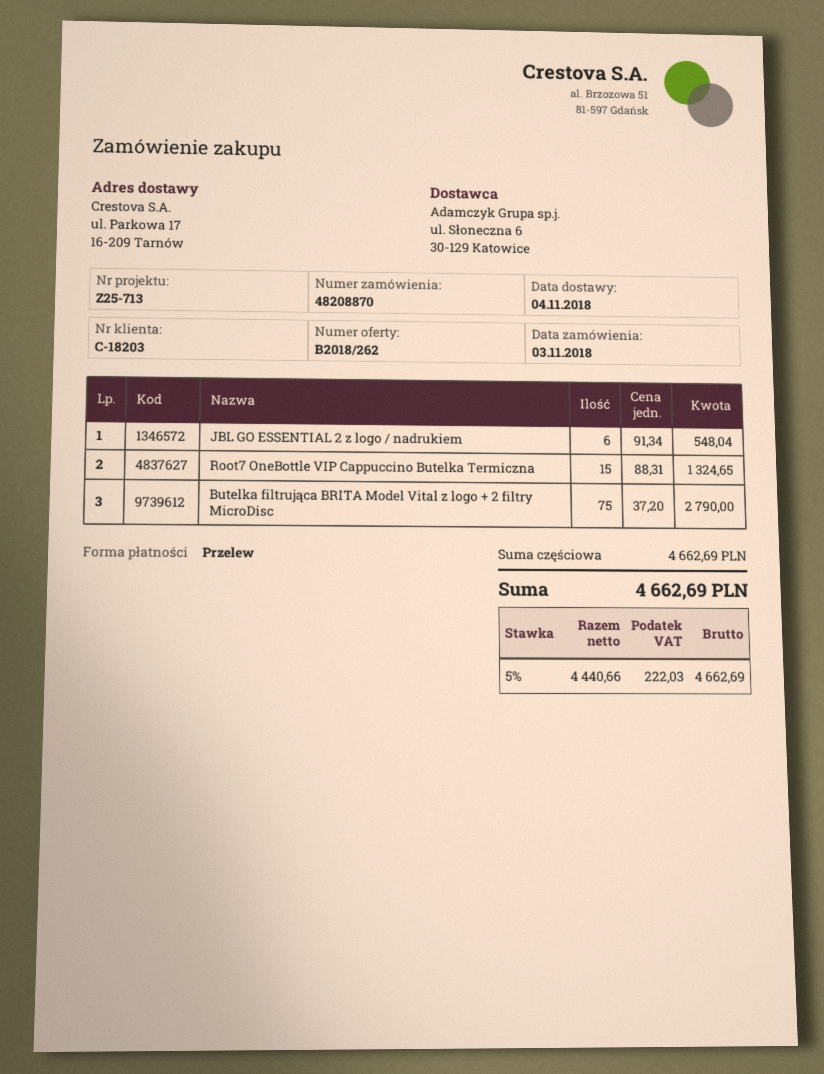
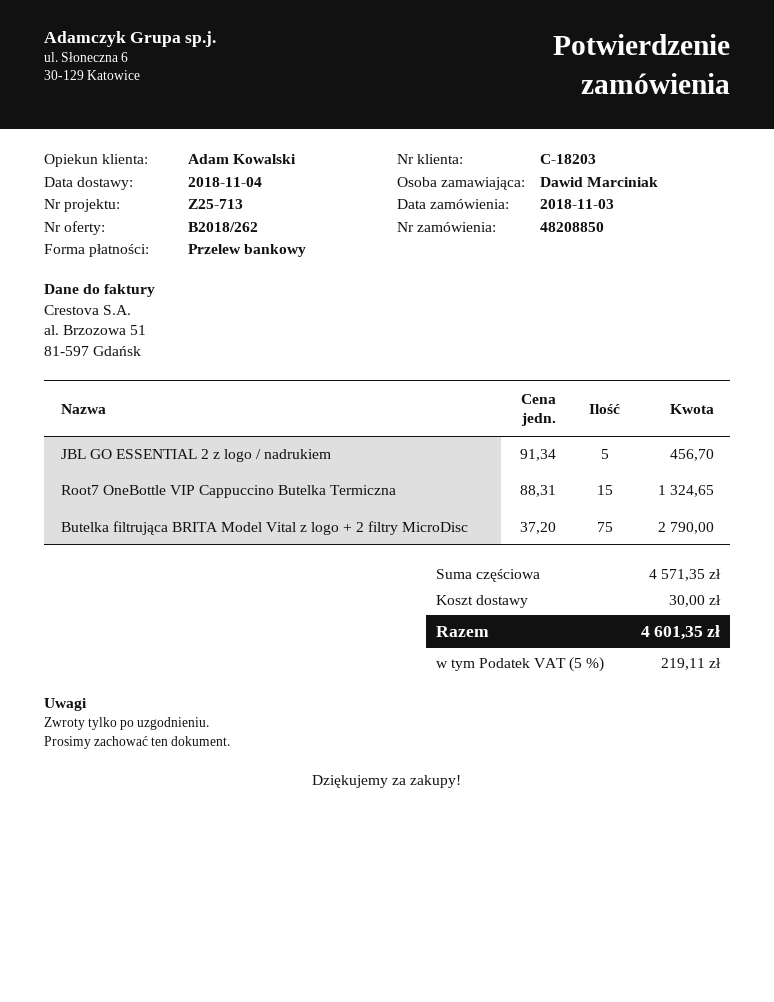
order number: 48208870 -> 48208850
JBL GO ESSENTIAL 2 z logo / nadrukiem: 6 x 91.34 = 548.04 -> 5 x 91.34 = 456.70
subtotal: 4662.69 -> 4571.35
shipping: none -> 30.00
tax: 5% = 222.03 -> 5% = 219.11
total: 4662.69 -> 4601.35

